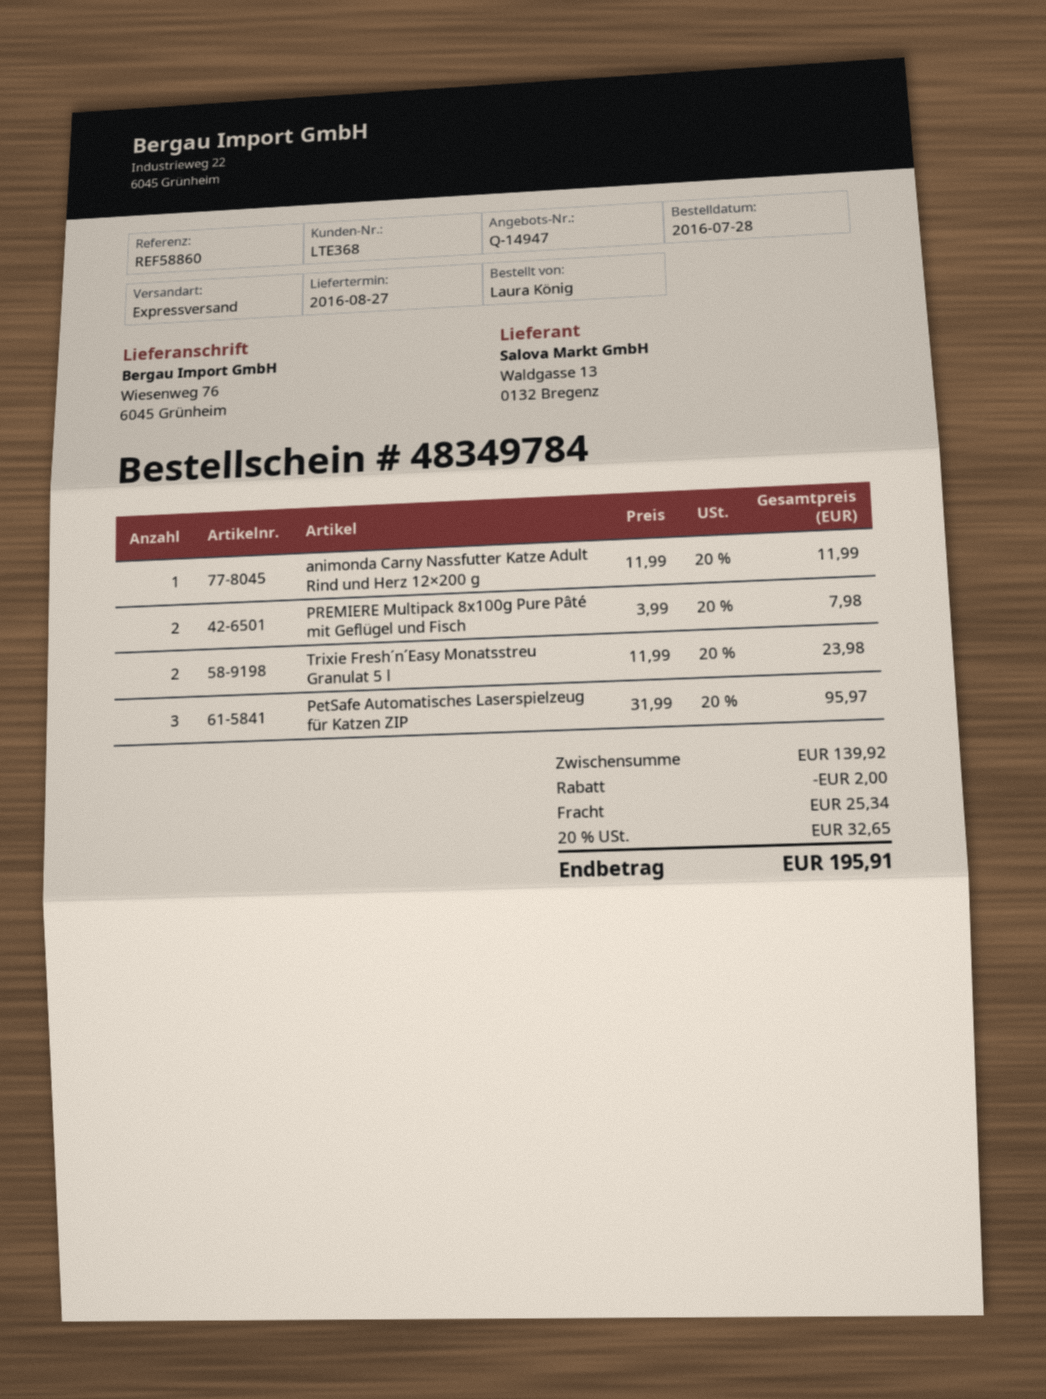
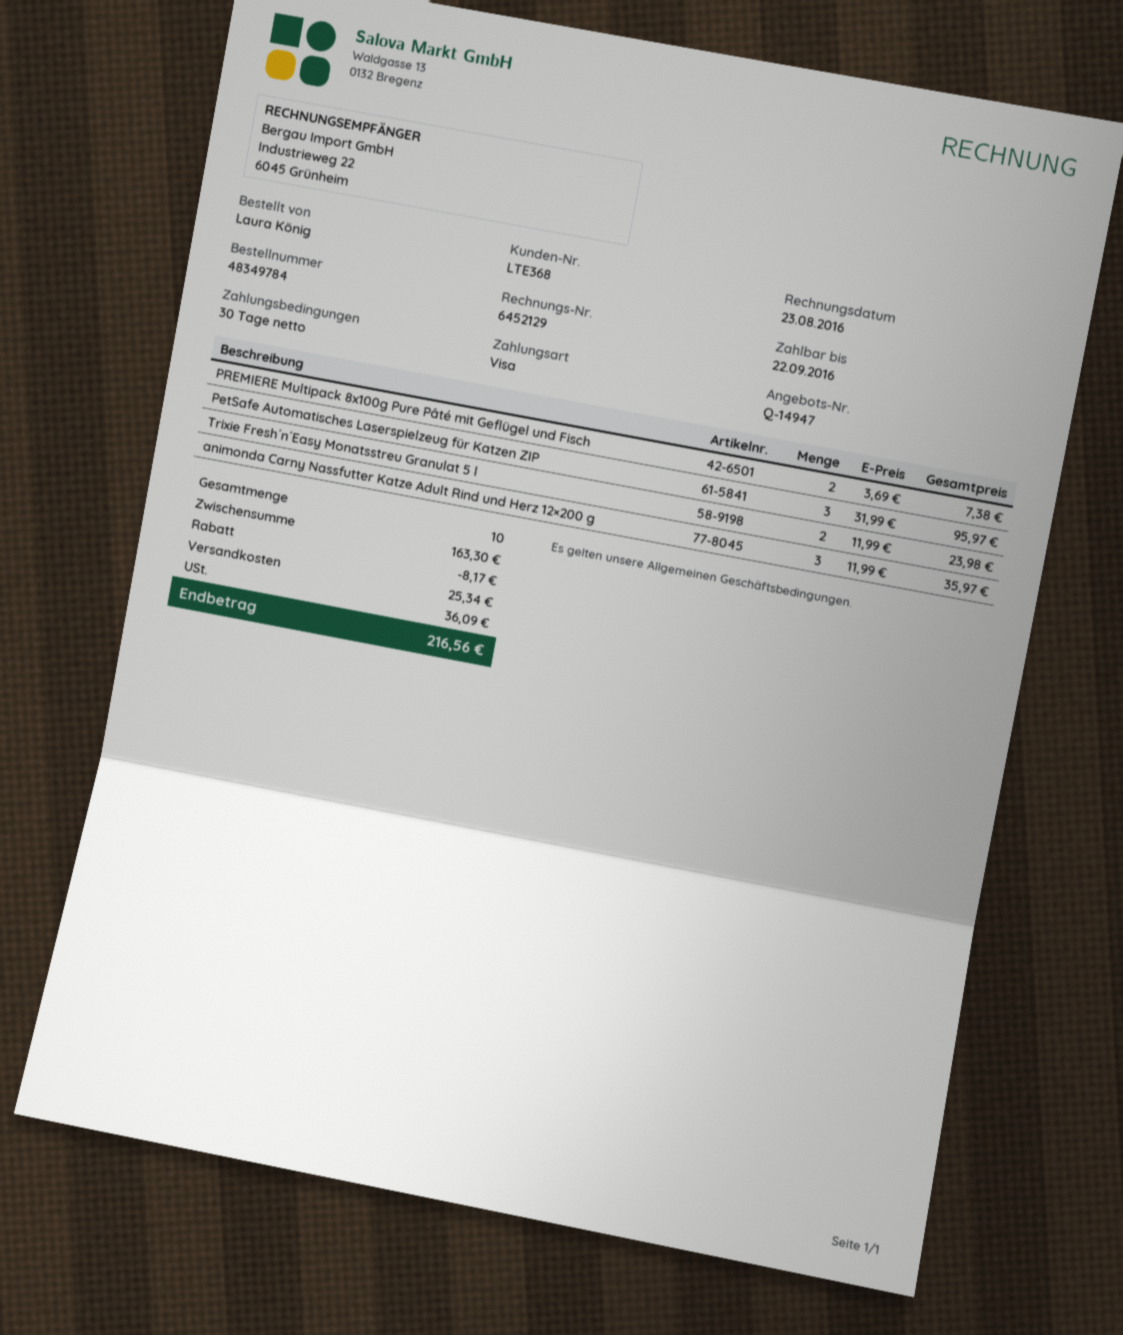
animonda Carny Nassfutter Katze Adult Rind und Herz 12×200 g: 1 x 11.99 = 11.99 -> 3 x 11.99 = 35.97
PREMIERE Multipack 8x100g Pure Pâté mit Geflügel und Fisch: 2 x 3.99 = 7.98 -> 2 x 3.69 = 7.38
subtotal: 139.92 -> 163.30
discount: 2.00 -> 8.17
tax: 32.65 -> 36.09
total: 195.91 -> 216.56

